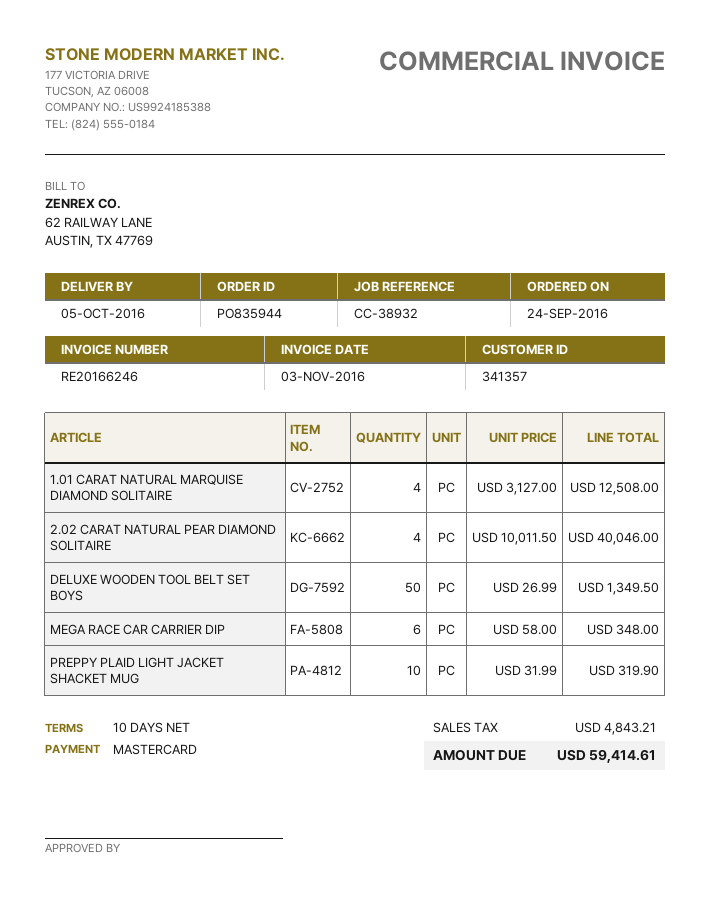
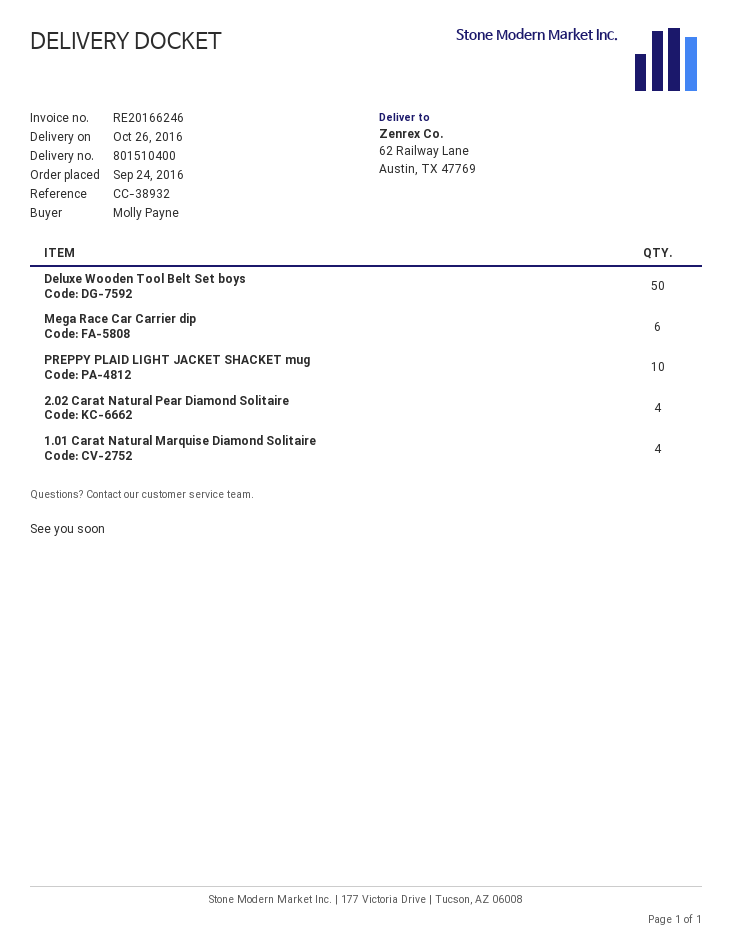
delivery date: 2016-10-05 -> 2016-10-26

